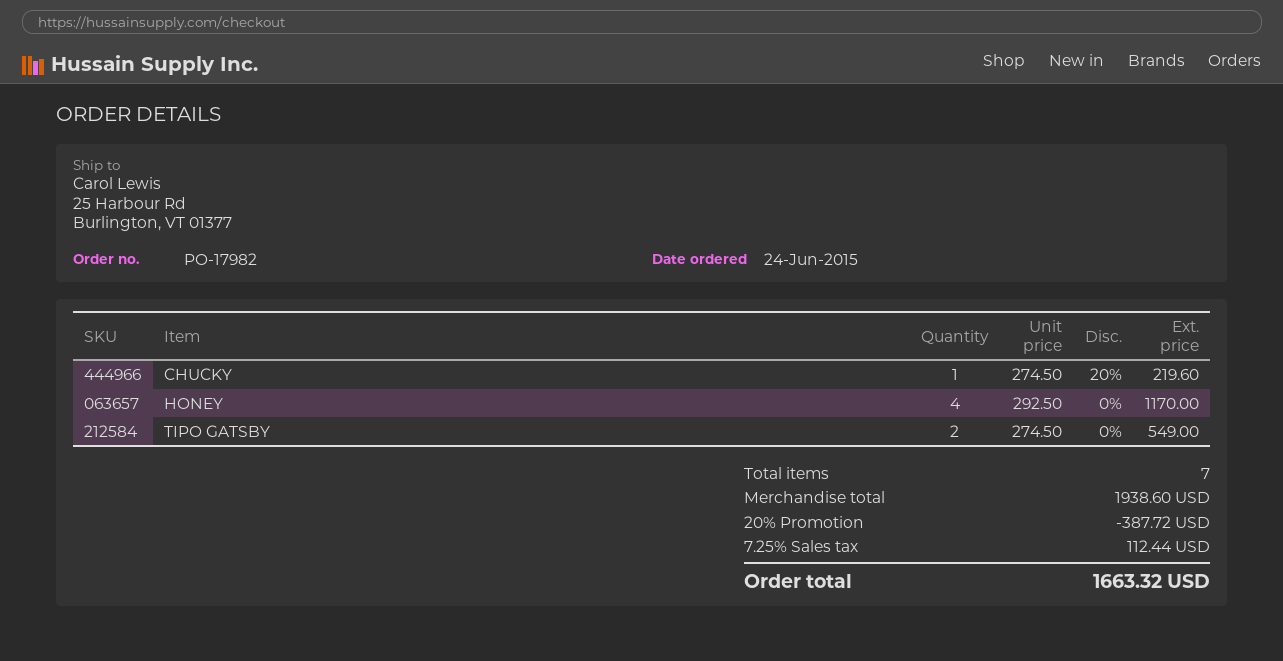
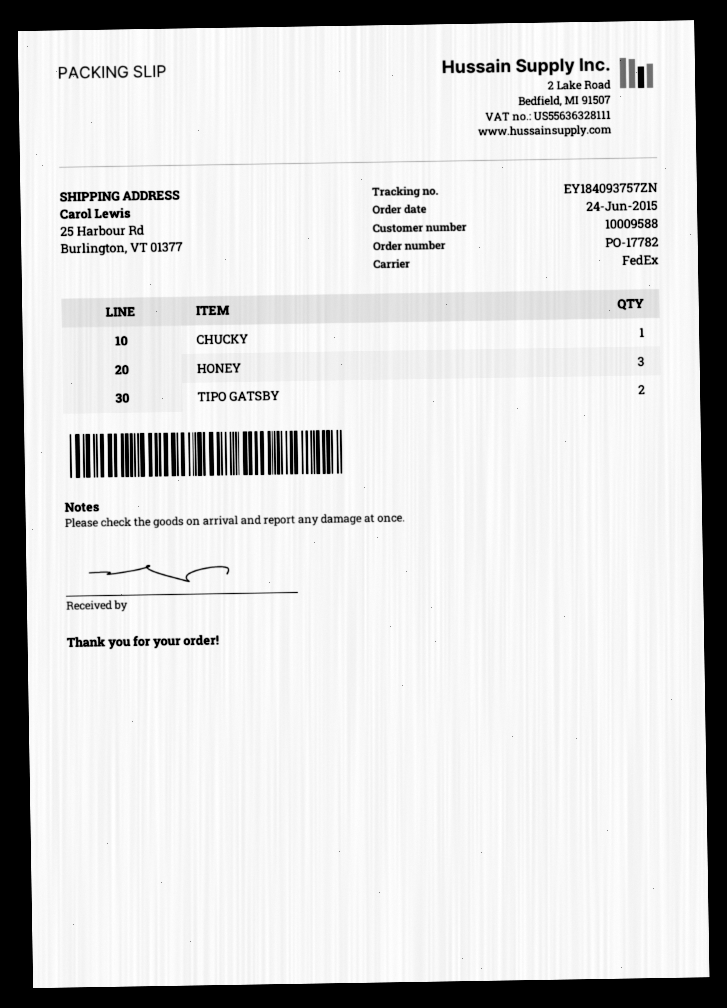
order number: PO-17982 -> PO-17782
HONEY: 4 -> 3

